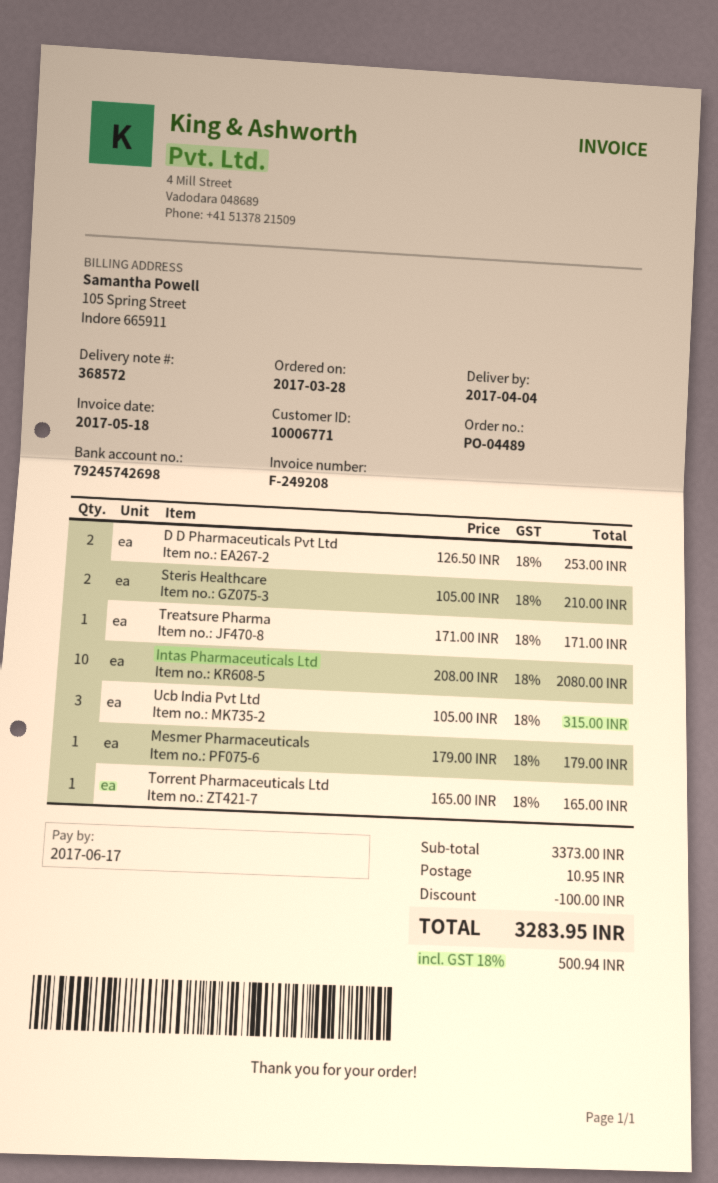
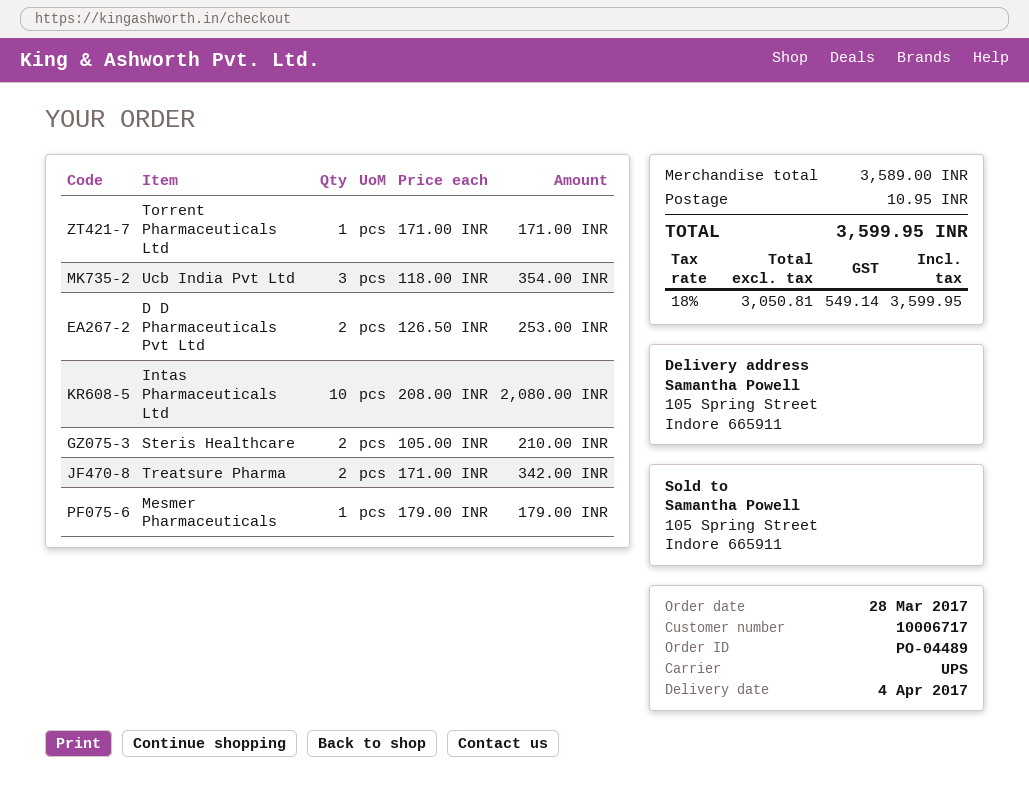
customer number: 10006771 -> 10006717
Treatsure Pharma: 1 x 171.00 = 171.00 -> 2 x 171.00 = 342.00
Ucb India Pvt Ltd: 3 x 105.00 = 315.00 -> 3 x 118.00 = 354.00
Torrent Pharmaceuticals Ltd: 1 x 165.00 = 165.00 -> 1 x 171.00 = 171.00
subtotal: 3373.00 -> 3589.00
discount: 100.00 -> none
tax: 18% = 500.94 -> 18% = 549.14
total: 3283.95 -> 3599.95

